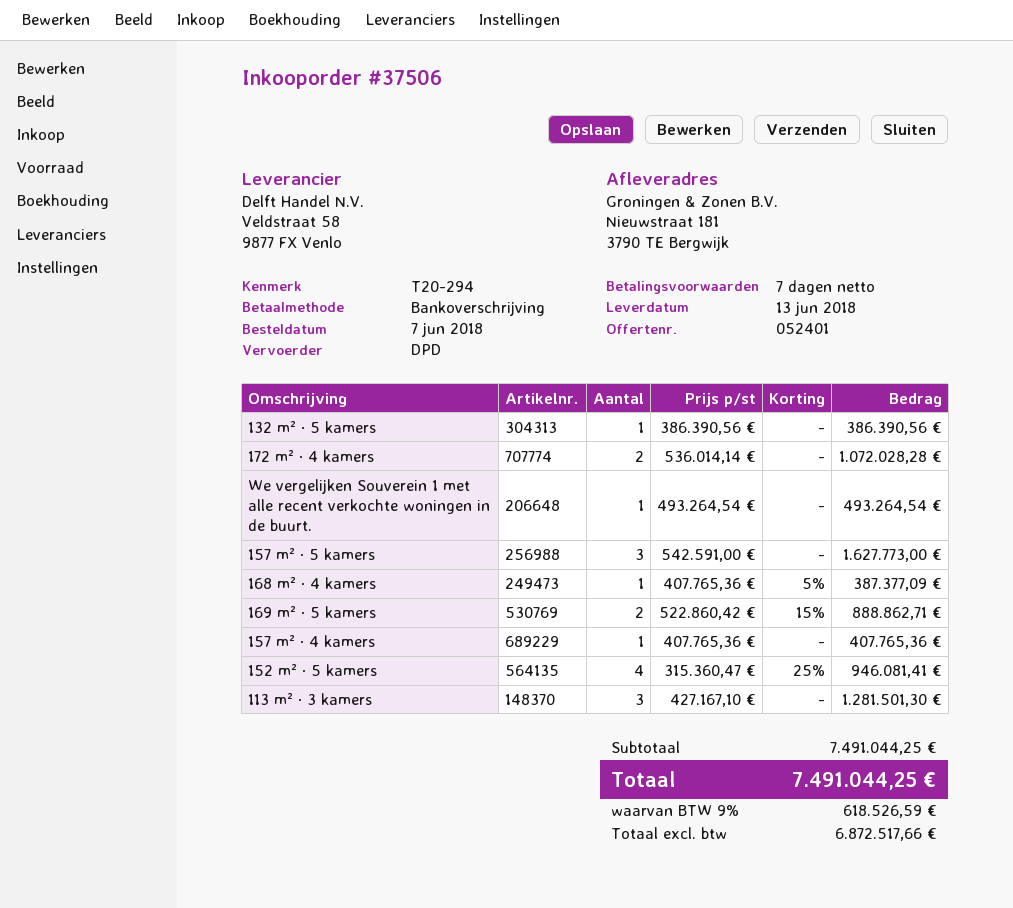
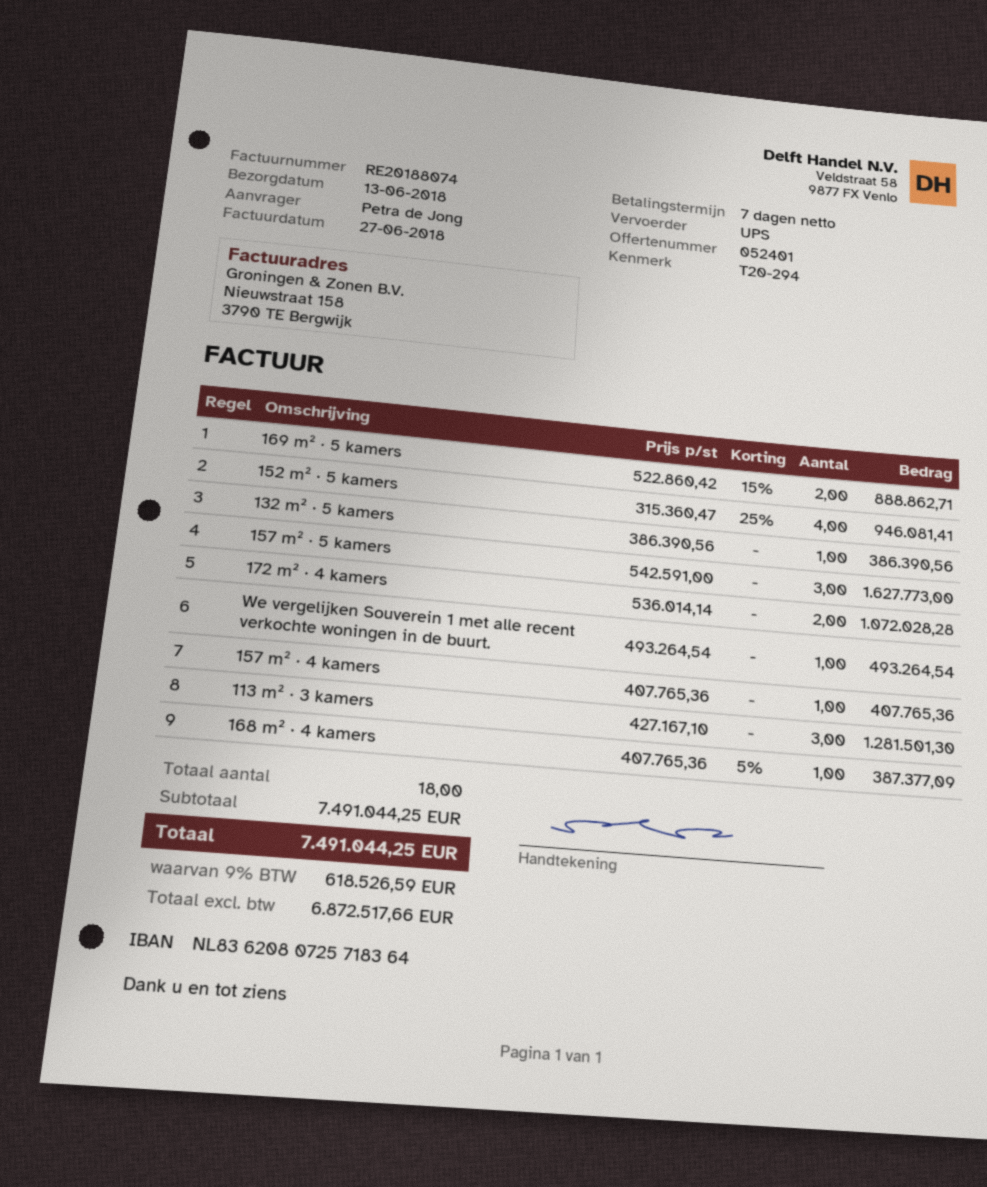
shipping method: DPD -> UPS

